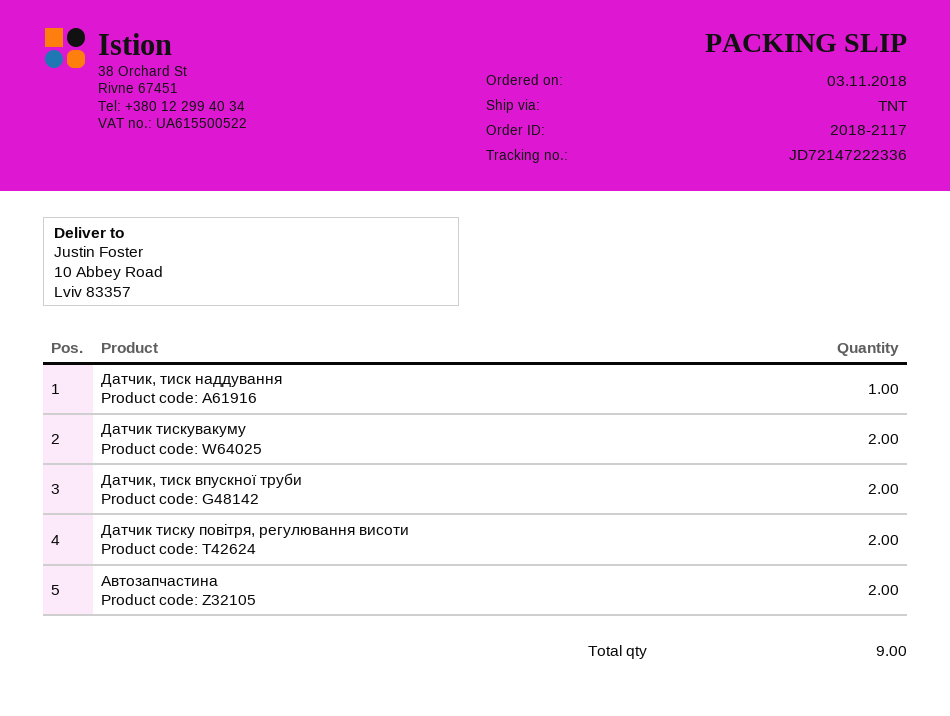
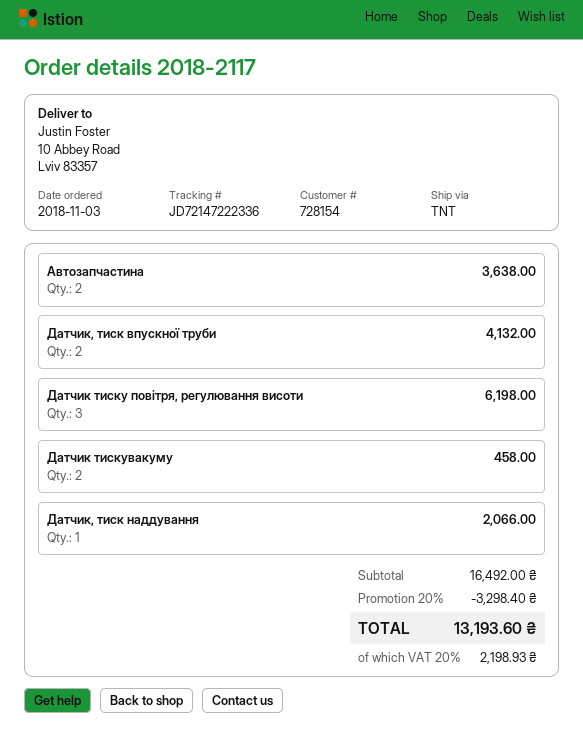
Датчик тиску повітря, регулювання висоти: 2 -> 3

